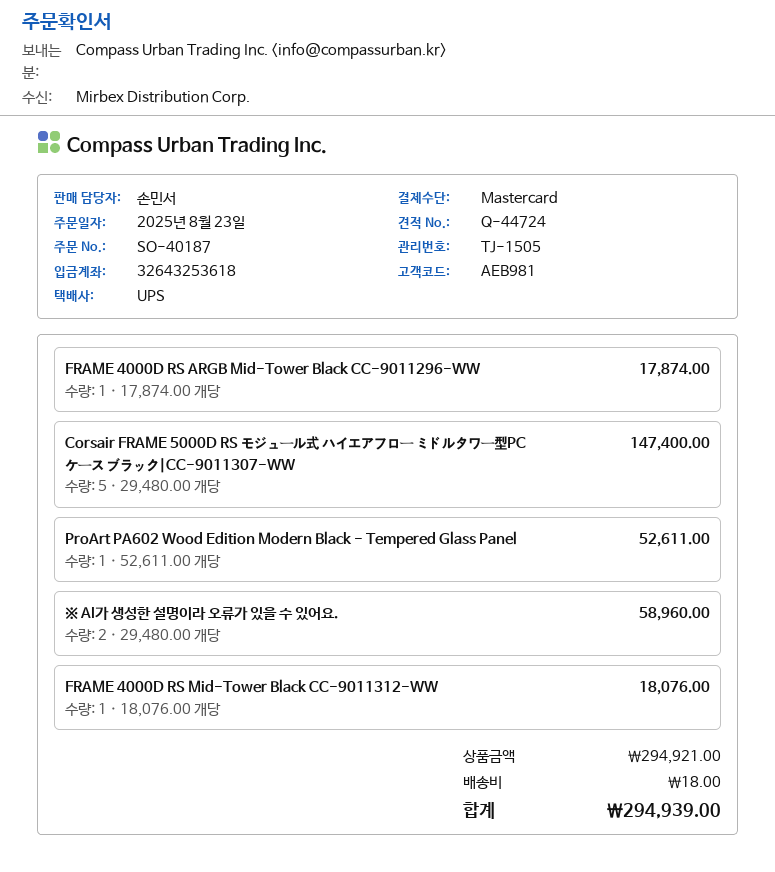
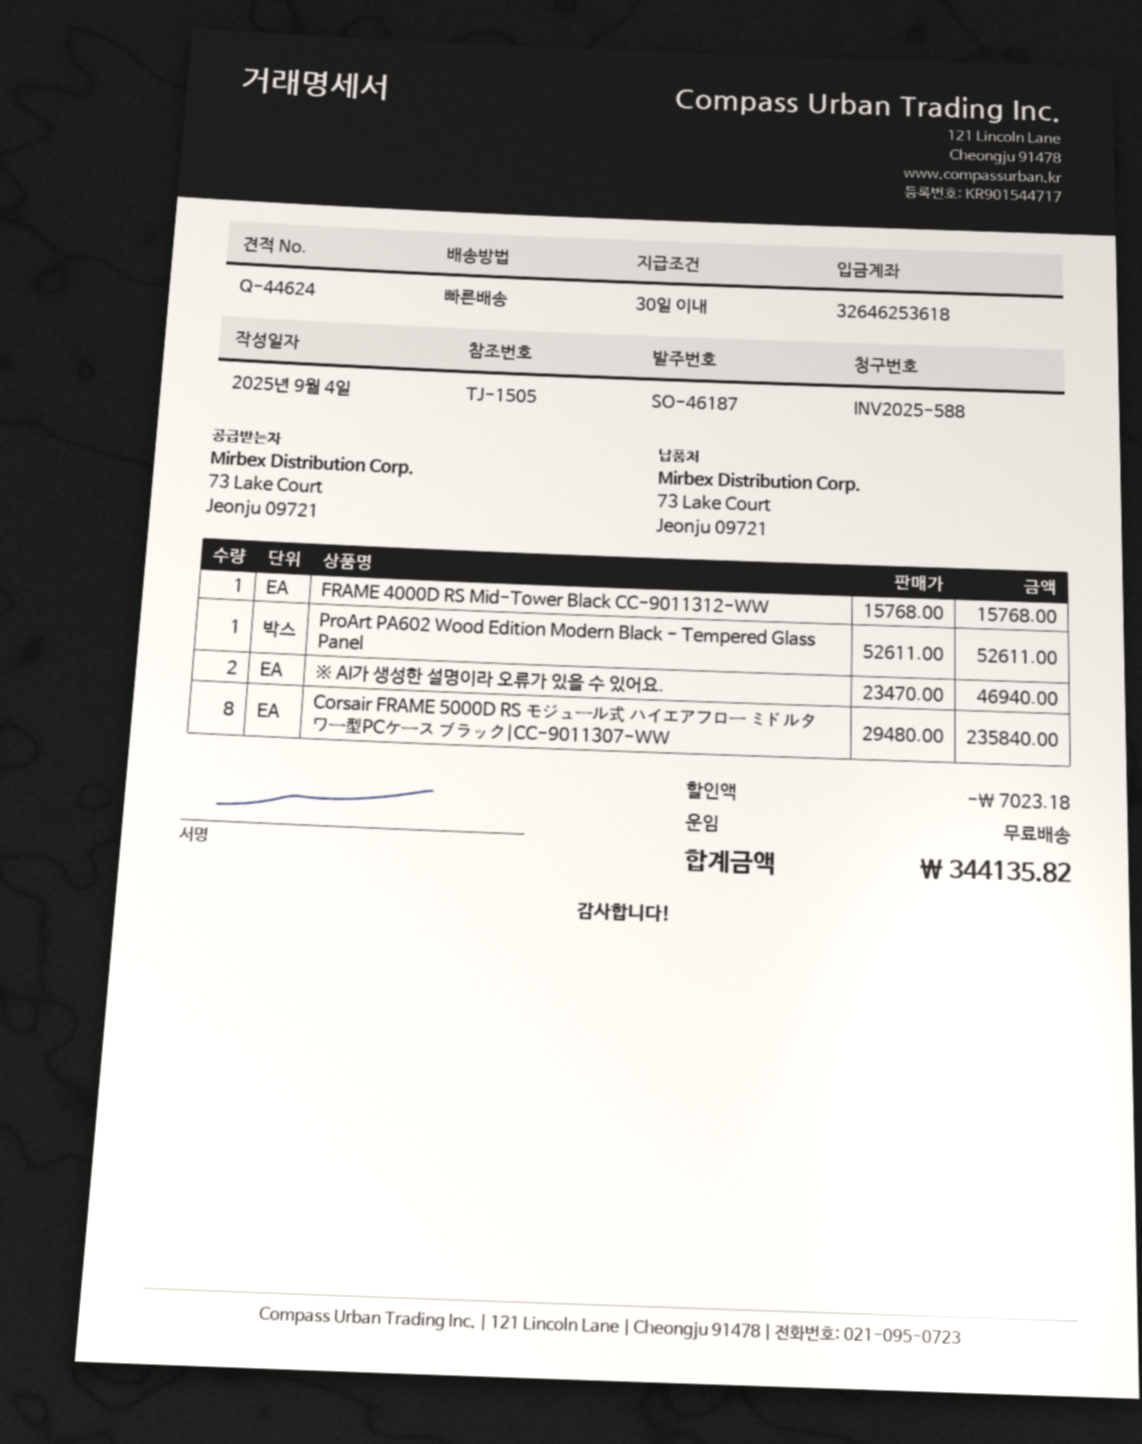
quote number: Q-44724 -> Q-44624
order number: SO-40187 -> SO-46187
bank account: 32643253618 -> 32646253618
shipping method: UPS -> express
FRAME 4000D RS ARGB Mid-Tower Black CC-9011296-WW: 1 x 17874.00 = 17874.00 -> none
Corsair FRAME 5000D RS モジュール式 ハイエアフロー ミドルタワー型PCケース ブラック|CC-9011307-WW: 5 x 29480.00 = 147400.00 -> 8 x 29480.00 = 235840.00
※ AI가 생성한 설명이라 오류가 있을 수 있어요.: 2 x 29480.00 = 58960.00 -> 2 x 23470.00 = 46940.00
FRAME 4000D RS Mid-Tower Black CC-9011312-WW: 1 x 18076.00 = 18076.00 -> 1 x 15768.00 = 15768.00
discount: none -> 7023.18
shipping: 18.00 -> 0.00
total: 294939.00 -> 344135.82

